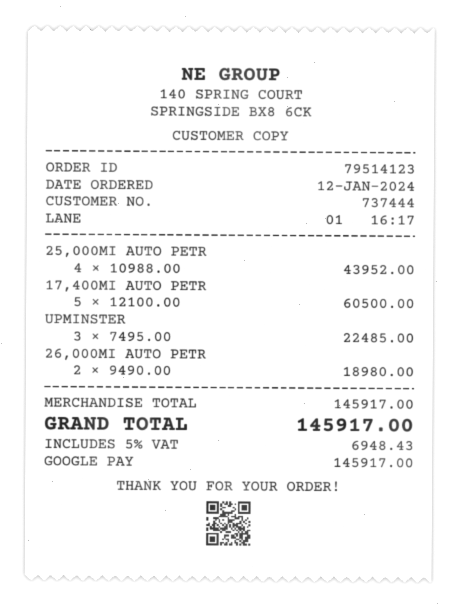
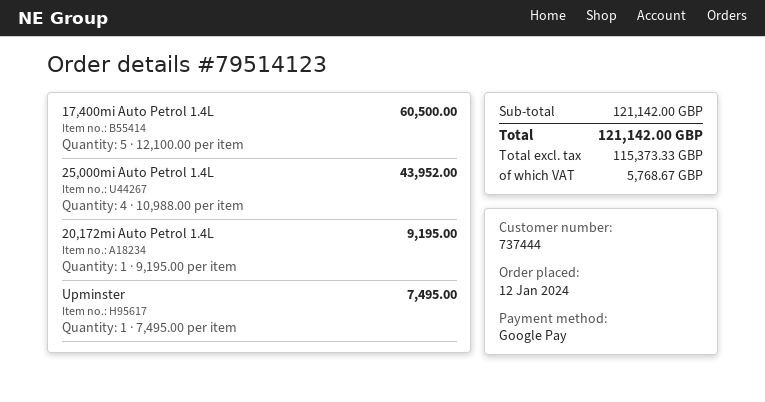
UPMINSTER: 3 x 7495.00 = 22485.00 -> 1 x 7495.00 = 7495.00
26,000MI AUTO PETR: 2 x 9490.00 = 18980.00 -> none
20,172mi Auto Petrol 1.4L: none -> 1 x 9195.00 = 9195.00
subtotal: 145917.00 -> 121142.00
tax: 6948.43 -> 5768.67
total: 145917.00 -> 121142.00

